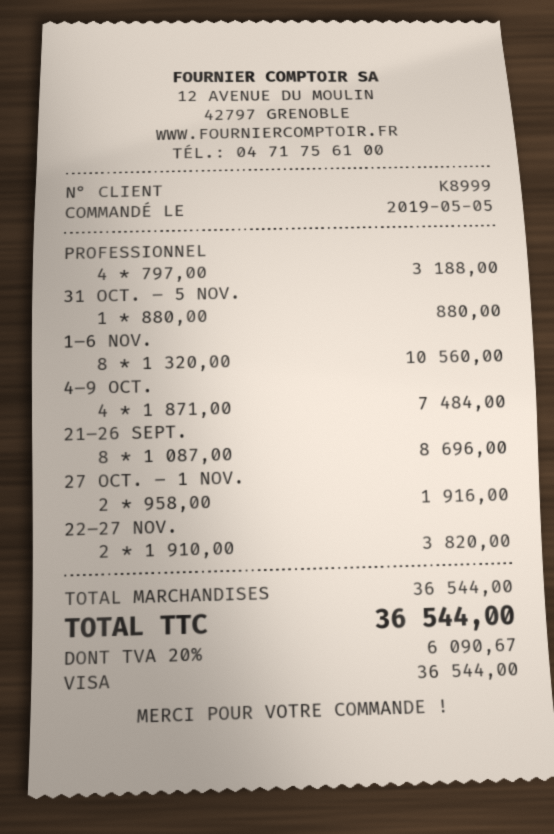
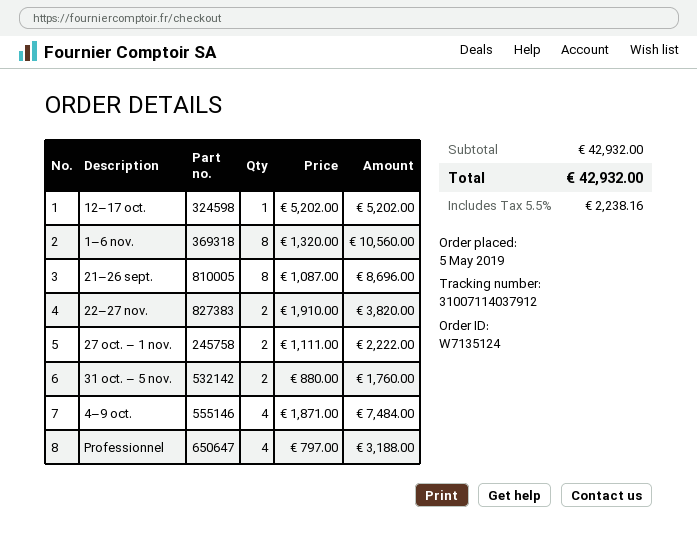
31 OCT. – 5 NOV.: 1 x 880.00 = 880.00 -> 2 x 880.00 = 1760.00
27 OCT. – 1 NOV.: 2 x 958.00 = 1916.00 -> 2 x 1111.00 = 2222.00
12–17 oct.: none -> 1 x 5202.00 = 5202.00
subtotal: 36544.00 -> 42932.00
tax: 20% = 6090.67 -> 5.5% = 2238.16
total: 36544.00 -> 42932.00

